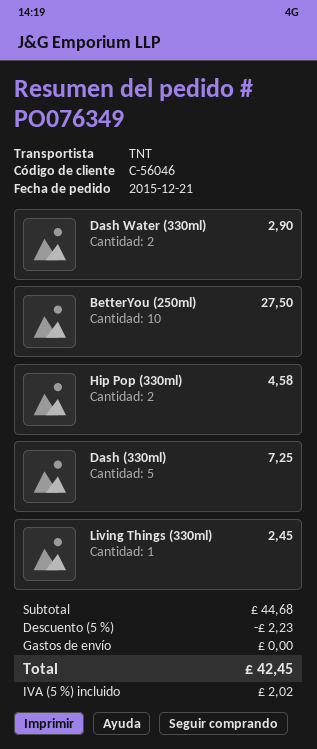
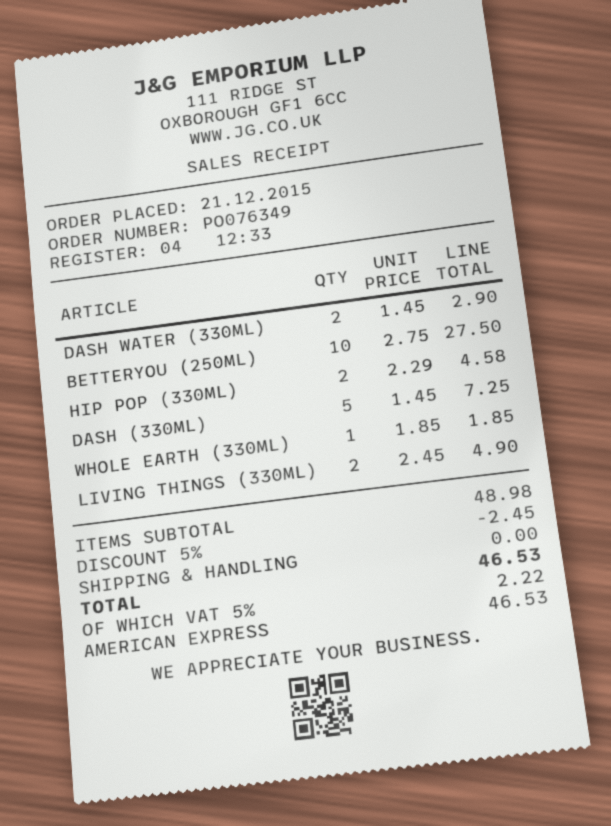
Living Things (330ml): 1 for 2.45 -> 2 for 4.90
WHOLE EARTH (330ML): none -> 1 for 1.85
subtotal: 44.68 -> 48.98
discount: 5% = 2.23 -> 5% = 2.45
tax: 5% = 2.02 -> 5% = 2.22
total: 42.45 -> 46.53

